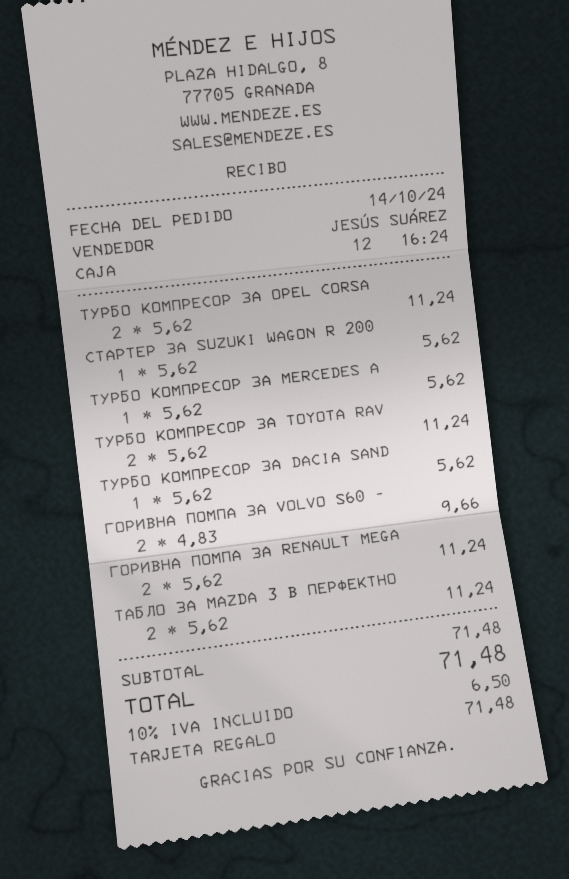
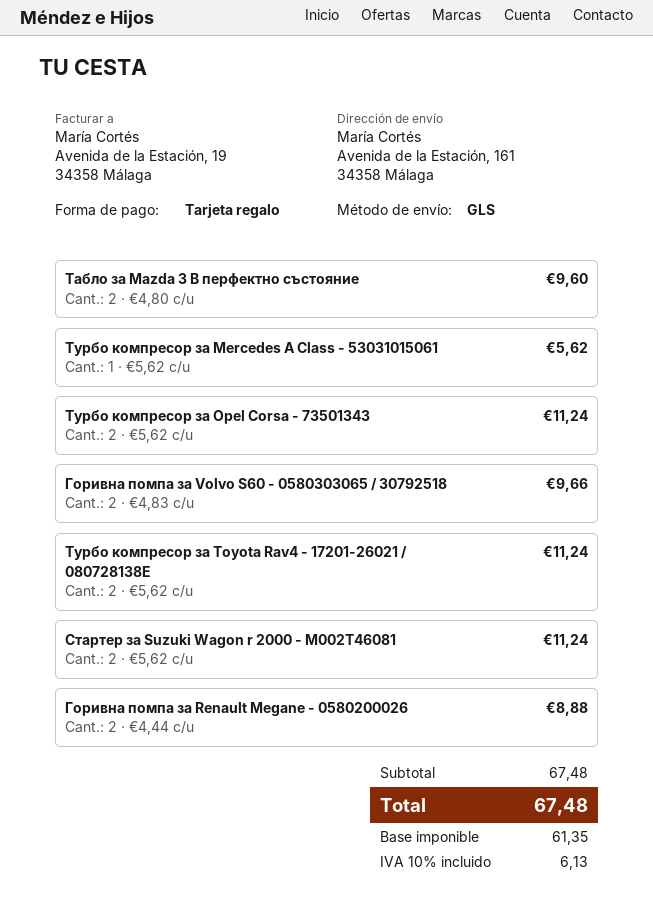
СТАРТЕР ЗА SUZUKI WAGON R 200: 1 x 5.62 = 5.62 -> 2 x 5.62 = 11.24
ТУРБО КОМПРЕСОР ЗА DACIA SAND: 1 x 5.62 = 5.62 -> none
ГОРИВНА ПОМПА ЗА RENAULT MEGA: 2 x 5.62 = 11.24 -> 2 x 4.44 = 8.88
ТАБЛО ЗА MAZDA 3 В ПЕРФЕКТНО: 2 x 5.62 = 11.24 -> 2 x 4.80 = 9.60
subtotal: 71.48 -> 67.48
tax: 10% = 6.50 -> 10% = 6.13
total: 71.48 -> 67.48

